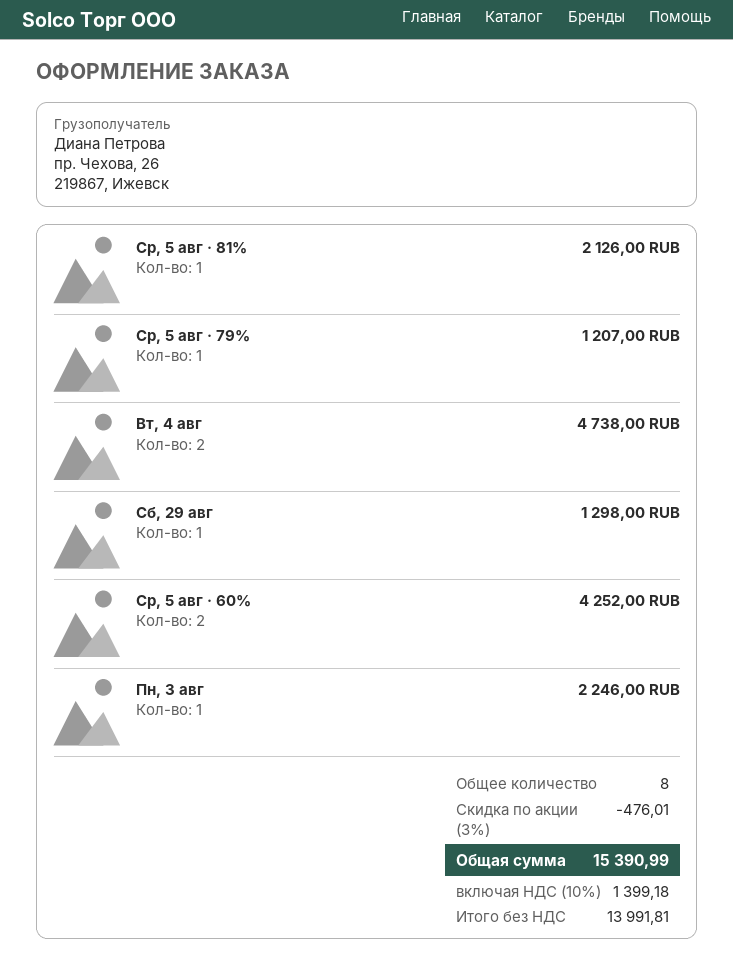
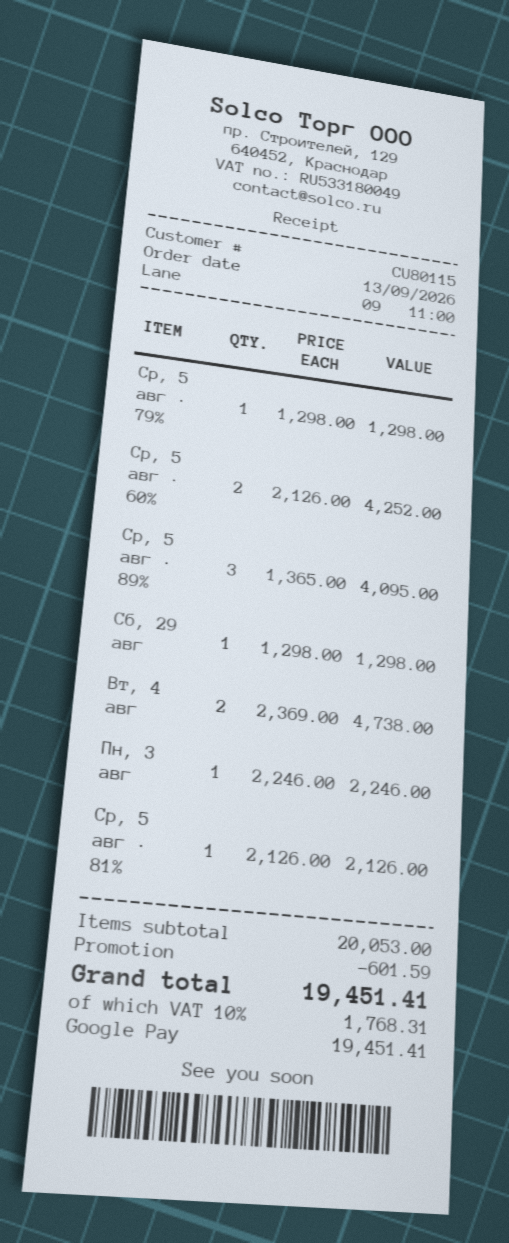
Ср, 5 авг · 79%: 1 for 1207.00 -> 1 for 1298.00
Ср, 5 авг · 89%: none -> 3 for 4095.00
discount: 476.01 -> 601.59
tax: 10% = 1399.18 -> 10% = 1768.31
total: 15390.99 -> 19451.41

